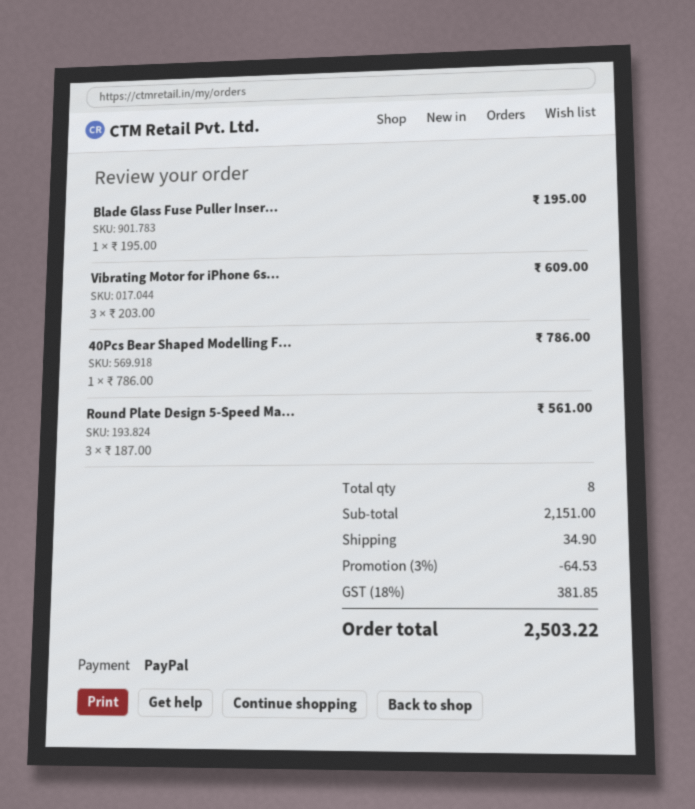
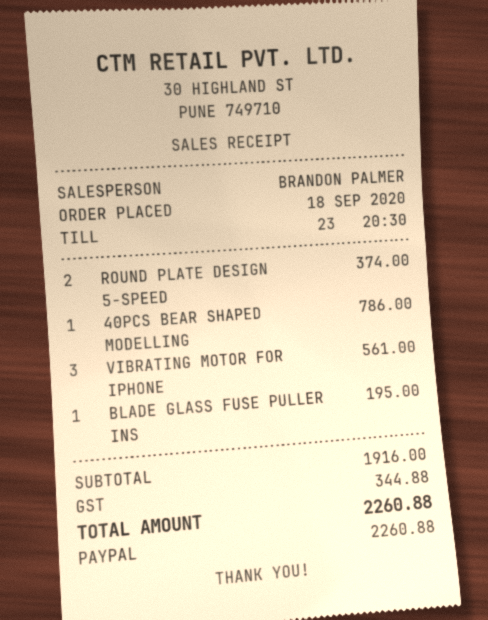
Vibrating Motor for iPhone 6s...: 3 for 609.00 -> 3 for 561.00
Round Plate Design 5-Speed Ma...: 3 for 561.00 -> 2 for 374.00
subtotal: 2151.00 -> 1916.00
discount: 3% = 64.53 -> none
shipping: 34.90 -> none
tax: 381.85 -> 344.88
total: 2503.22 -> 2260.88

